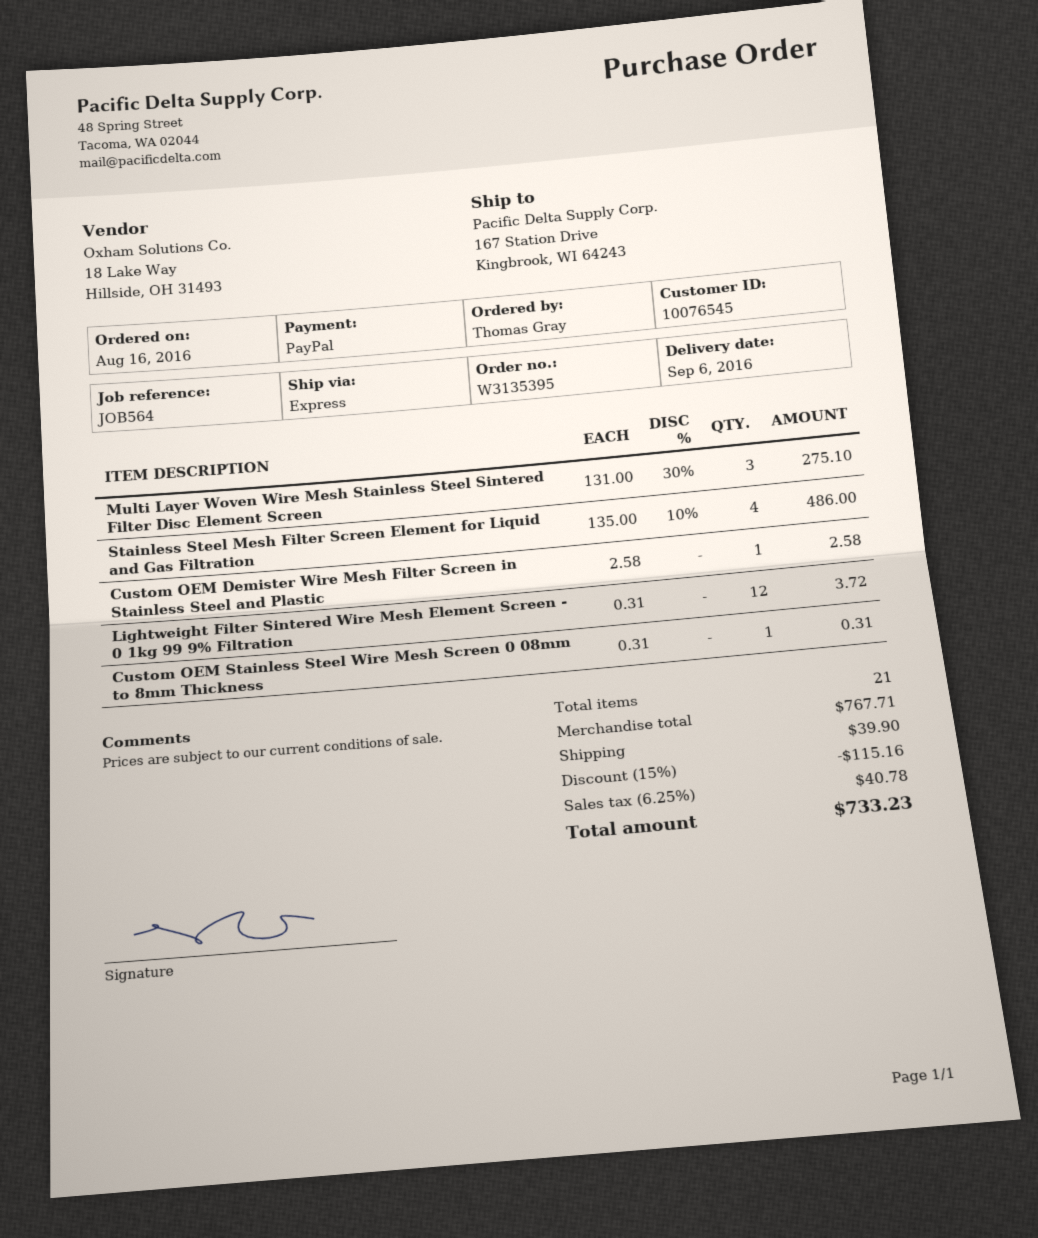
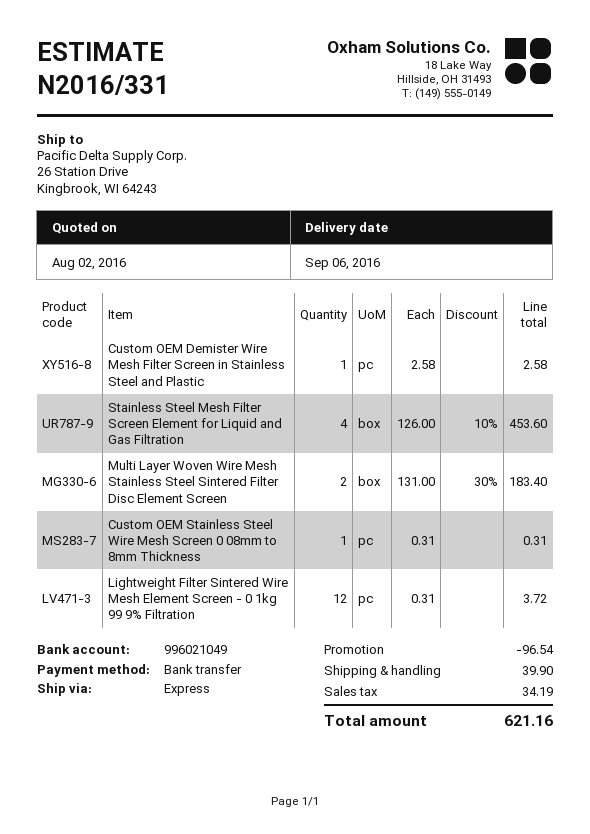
payment method: PayPal -> bank transfer
ship to: 167 Station Drive, Kingbrook, WI 64243 -> 26 Station Drive, Kingbrook, WI 64243
Multi Layer Woven Wire Mesh Stainless Steel Sintered Filter Disc Element Screen: 3 x 131.00 - 30% = 275.10 -> 2 x 131.00 - 30% = 183.40
Stainless Steel Mesh Filter Screen Element for Liquid and Gas Filtration: 4 x 135.00 - 10% = 486.00 -> 4 x 126.00 - 10% = 453.60
discount: 115.16 -> 96.54
tax: 40.78 -> 34.19
total: 733.23 -> 621.16

